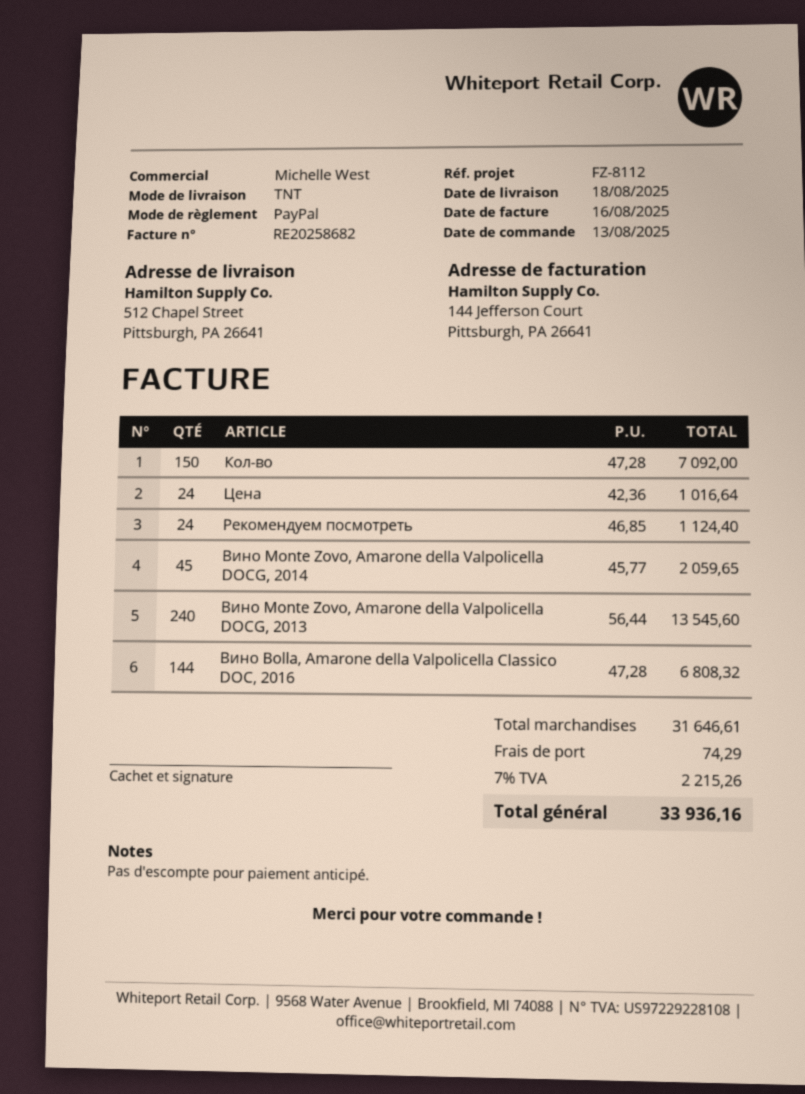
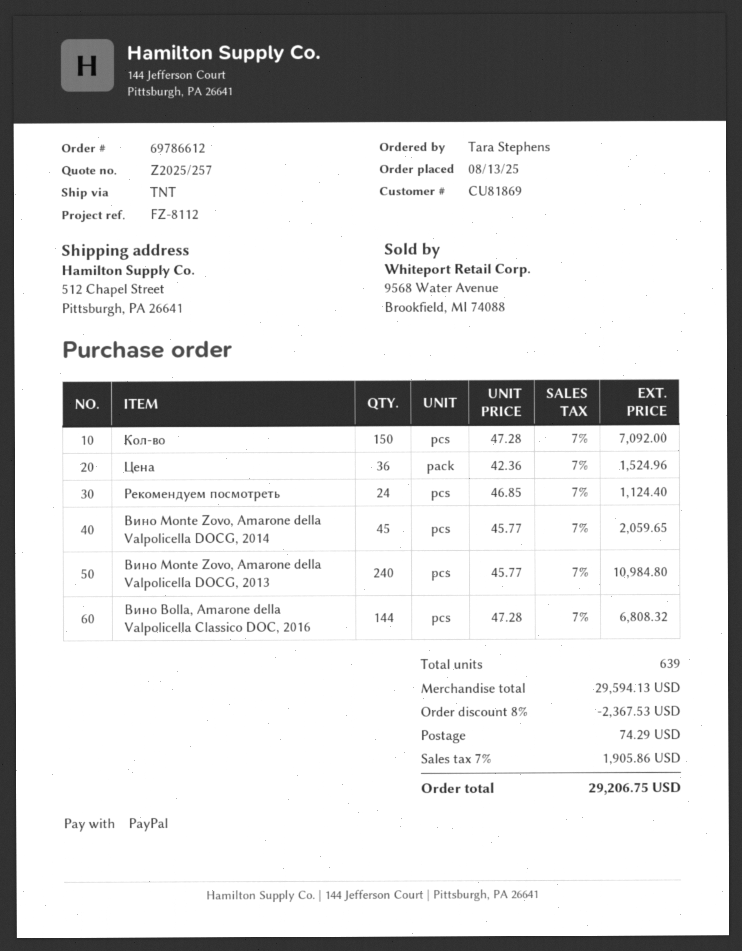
Цена: 24 x 42.36 = 1016.64 -> 36 x 42.36 = 1524.96
Вино Monte Zovo, Amarone della Valpolicella DOCG, 2013: 240 x 56.44 = 13545.60 -> 240 x 45.77 = 10984.80
subtotal: 31646.61 -> 29594.13
discount: none -> 8% = 2367.53
tax: 7% = 2215.26 -> 7% = 1905.86
total: 33936.16 -> 29206.75

